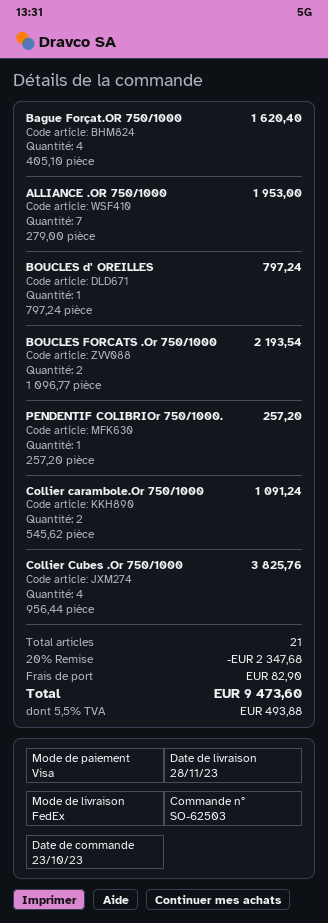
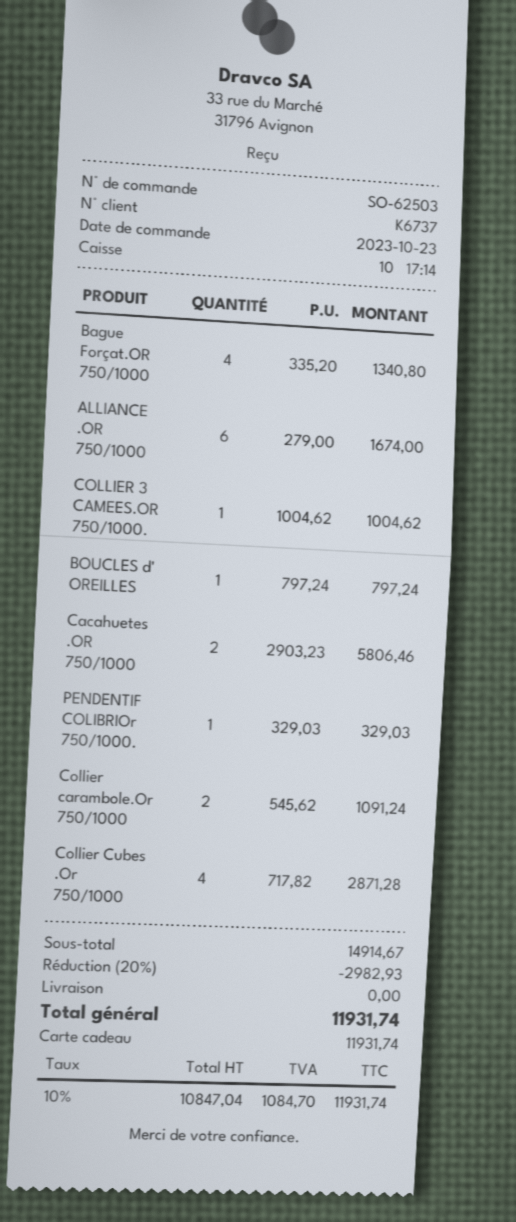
payment method: Visa -> gift card
Bague Forçat.OR 750/1000: 4 x 405.10 = 1620.40 -> 4 x 335.20 = 1340.80
ALLIANCE .OR 750/1000: 7 x 279.00 = 1953.00 -> 6 x 279.00 = 1674.00
BOUCLES FORCATS .Or 750/1000: 2 x 1096.77 = 2193.54 -> none
PENDENTIF COLIBRIOr 750/1000.: 1 x 257.20 = 257.20 -> 1 x 329.03 = 329.03
Collier Cubes .Or 750/1000: 4 x 956.44 = 3825.76 -> 4 x 717.82 = 2871.28
COLLIER 3 CAMEES.OR 750/1000.: none -> 1 x 1004.62 = 1004.62
Cacahuetes .OR 750/1000: none -> 2 x 2903.23 = 5806.46
discount: 20% = 2347.68 -> 20% = 2982.93
shipping: 82.90 -> 0.00
tax: 5.5% = 493.88 -> 10% = 1084.70
total: 9473.60 -> 11931.74

